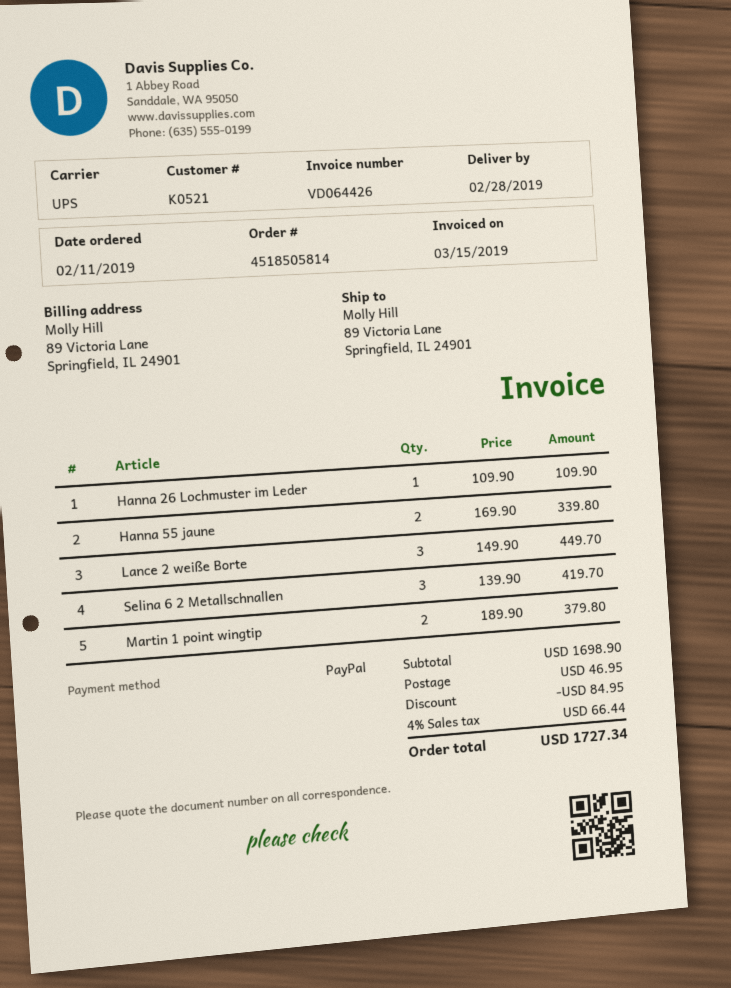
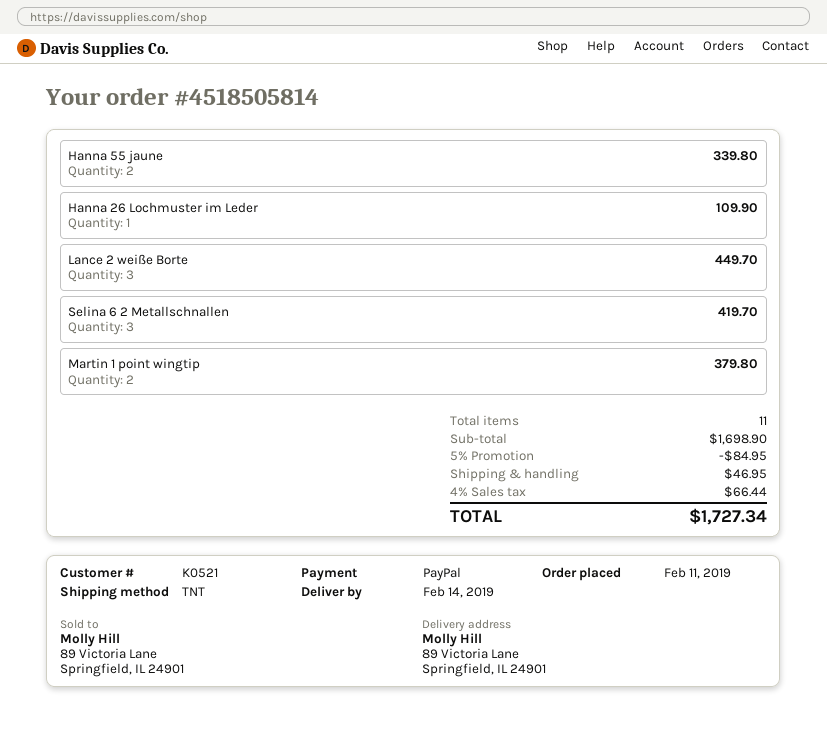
delivery date: 2019-02-28 -> 2019-02-14
shipping method: UPS -> TNT

